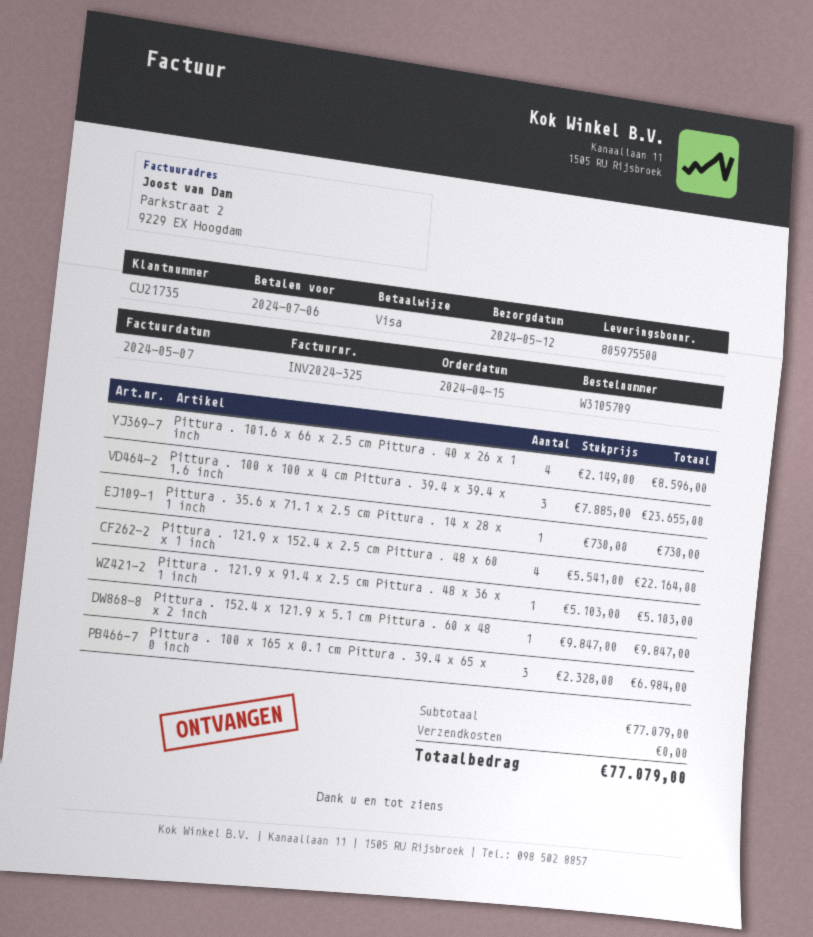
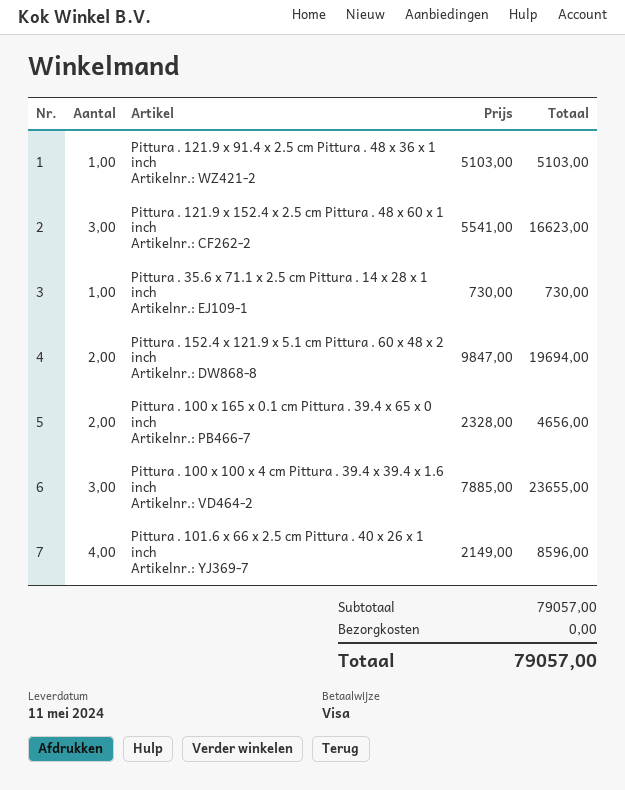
delivery date: 2024-05-12 -> 2024-05-11
Pittura . 121.9 x 152.4 x 2.5 cm Pittura . 48 x 60 x 1 inch: 4 x 5541.00 = 22164.00 -> 3 x 5541.00 = 16623.00
Pittura . 152.4 x 121.9 x 5.1 cm Pittura . 60 x 48 x 2 inch: 1 x 9847.00 = 9847.00 -> 2 x 9847.00 = 19694.00
Pittura . 100 x 165 x 0.1 cm Pittura . 39.4 x 65 x 0 inch: 3 x 2328.00 = 6984.00 -> 2 x 2328.00 = 4656.00
subtotal: 77079.00 -> 79057.00
total: 77079.00 -> 79057.00

